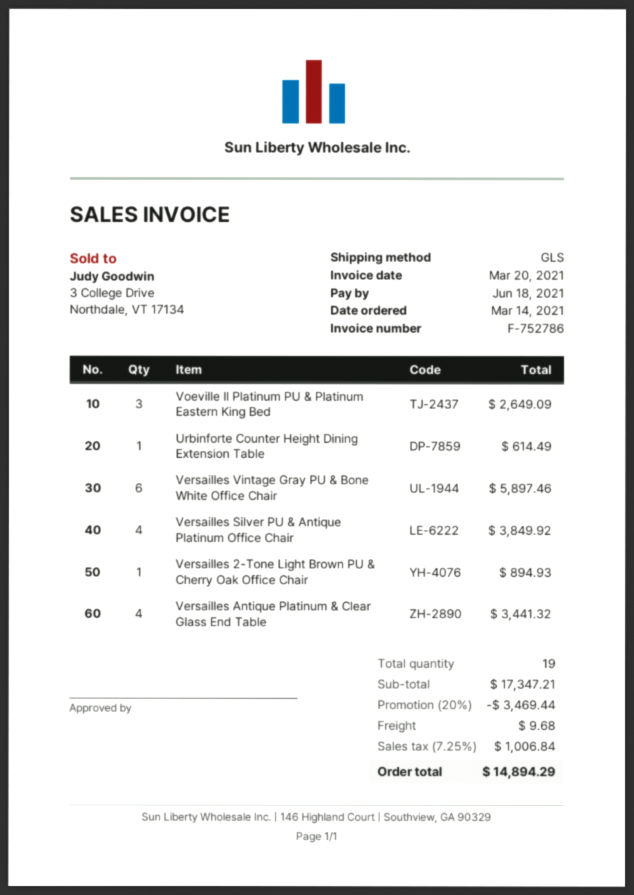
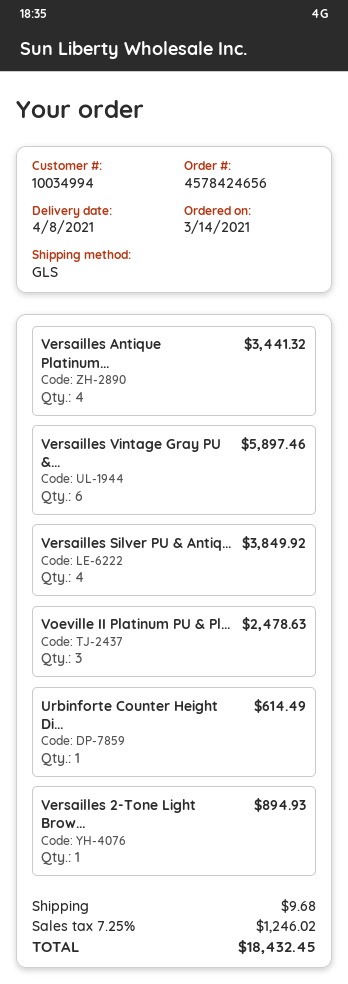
Voeville II Platinum PU & Platinum Eastern King Bed: 3 for 2649.09 -> 3 for 2478.63
discount: 20% = 3469.44 -> none
tax: 7.25% = 1006.84 -> 7.25% = 1246.02
total: 14894.29 -> 18432.45

